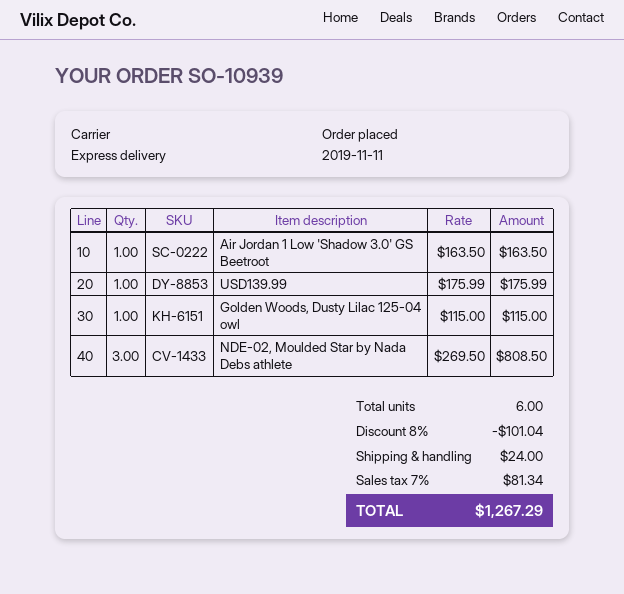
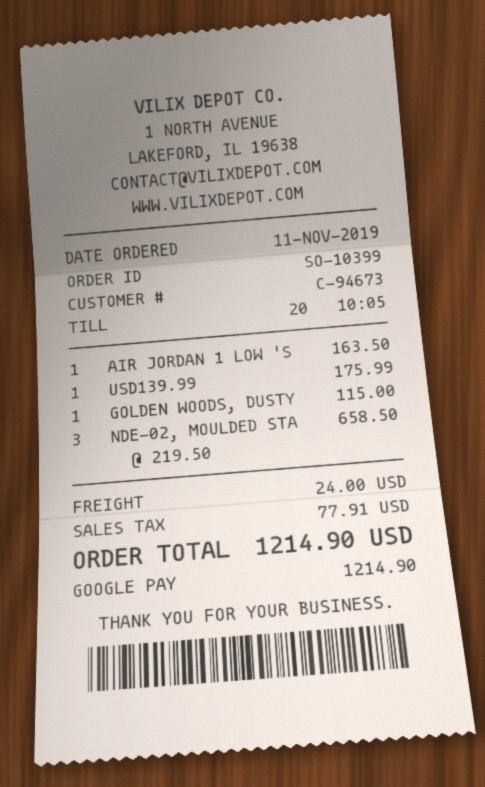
order number: SO-10939 -> SO-10399
NDE-02, Moulded Star by Nada Debs athlete: 3 x 269.50 = 808.50 -> 3 x 219.50 = 658.50
discount: 8% = 101.04 -> none
tax: 81.34 -> 77.91
total: 1267.29 -> 1214.90

